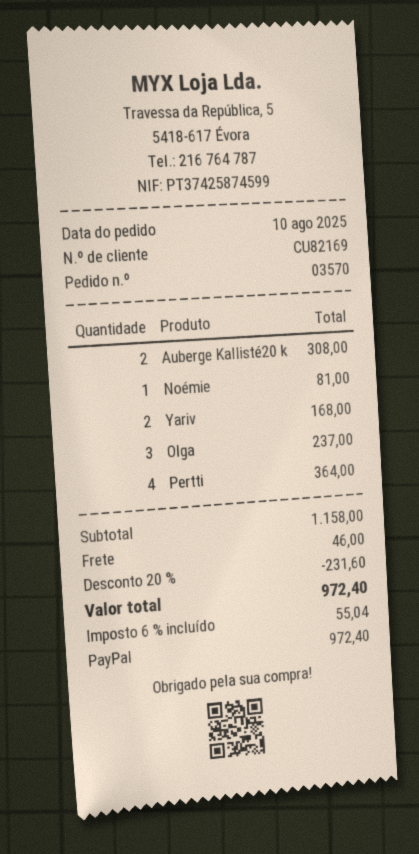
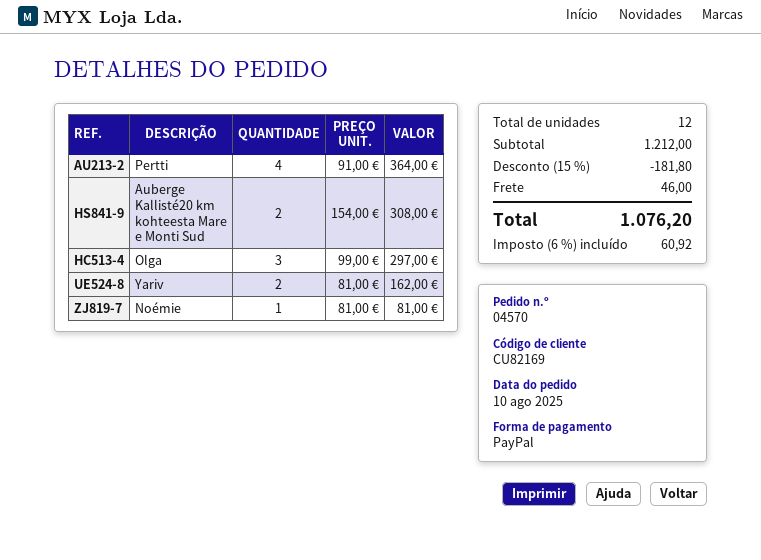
order number: 03570 -> 04570
Yariv: 2 for 168.00 -> 2 for 162.00
Olga: 3 for 237.00 -> 3 for 297.00
subtotal: 1158.00 -> 1212.00
discount: 20% = 231.60 -> 15% = 181.80
tax: 6% = 55.04 -> 6% = 60.92
total: 972.40 -> 1076.20

